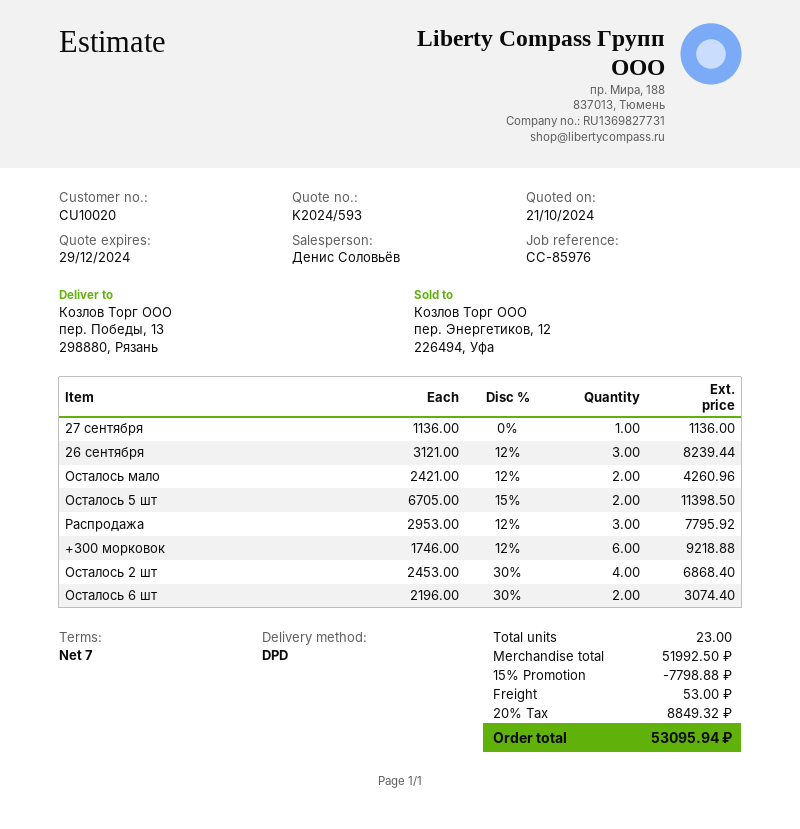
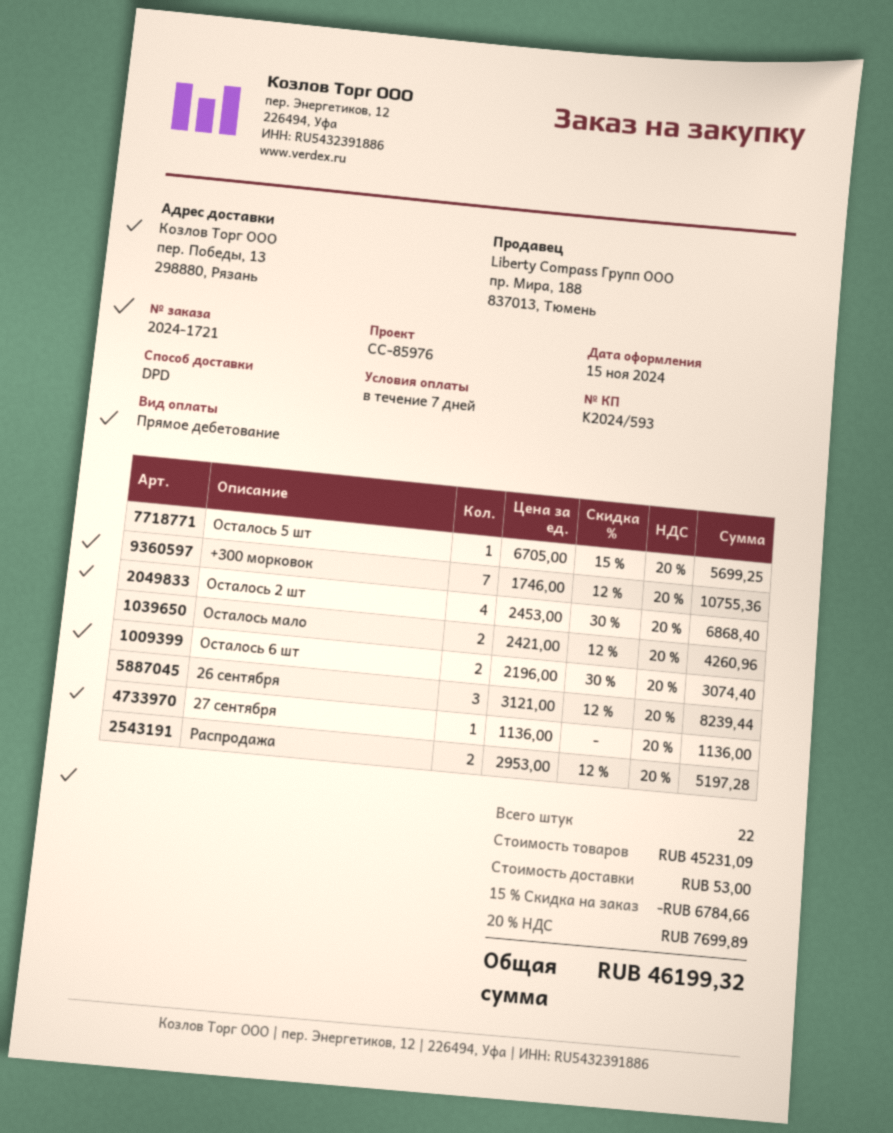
Осталось 5 шт: 2 x 6705.00 - 15% = 11398.50 -> 1 x 6705.00 - 15% = 5699.25
Распродажа: 3 x 2953.00 - 12% = 7795.92 -> 2 x 2953.00 - 12% = 5197.28
+300 морковок: 6 x 1746.00 - 12% = 9218.88 -> 7 x 1746.00 - 12% = 10755.36
total quantity: 23 -> 22
subtotal: 51992.50 -> 45231.09
discount: 15% = 7798.88 -> 15% = 6784.66
tax: 20% = 8849.32 -> 20% = 7699.89
total: 53095.94 -> 46199.32

